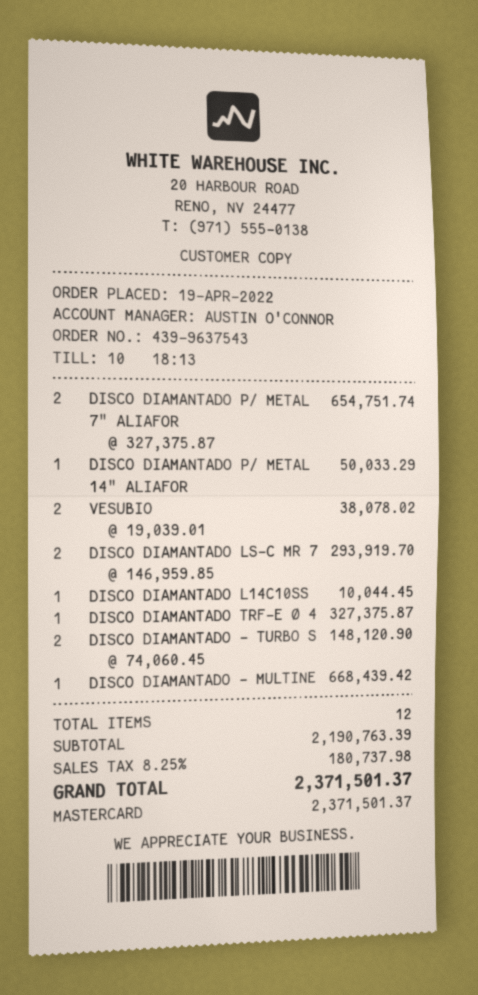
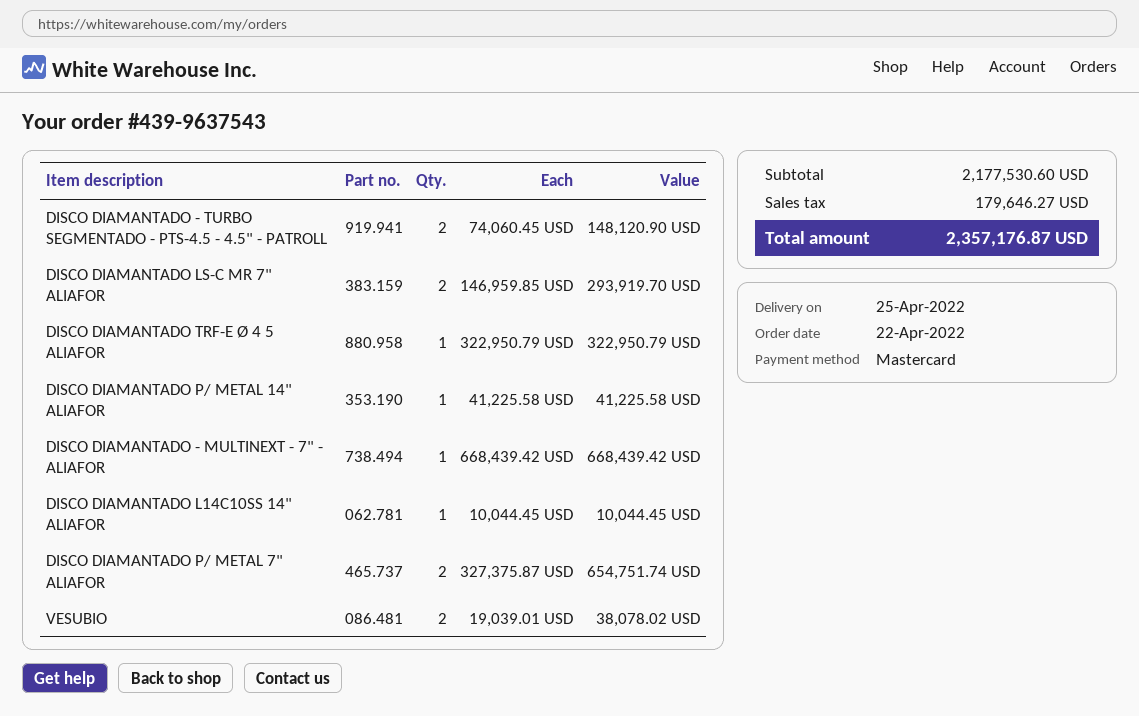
order date: 2022-04-19 -> 2022-04-22
DISCO DIAMANTADO P/ METAL 14" ALIAFOR: 1 x 50033.29 = 50033.29 -> 1 x 41225.58 = 41225.58
DISCO DIAMANTADO TRF-E Ø 4: 1 x 327375.87 = 327375.87 -> 1 x 322950.79 = 322950.79
subtotal: 2190763.39 -> 2177530.60
tax: 180737.98 -> 179646.27
total: 2371501.37 -> 2357176.87

